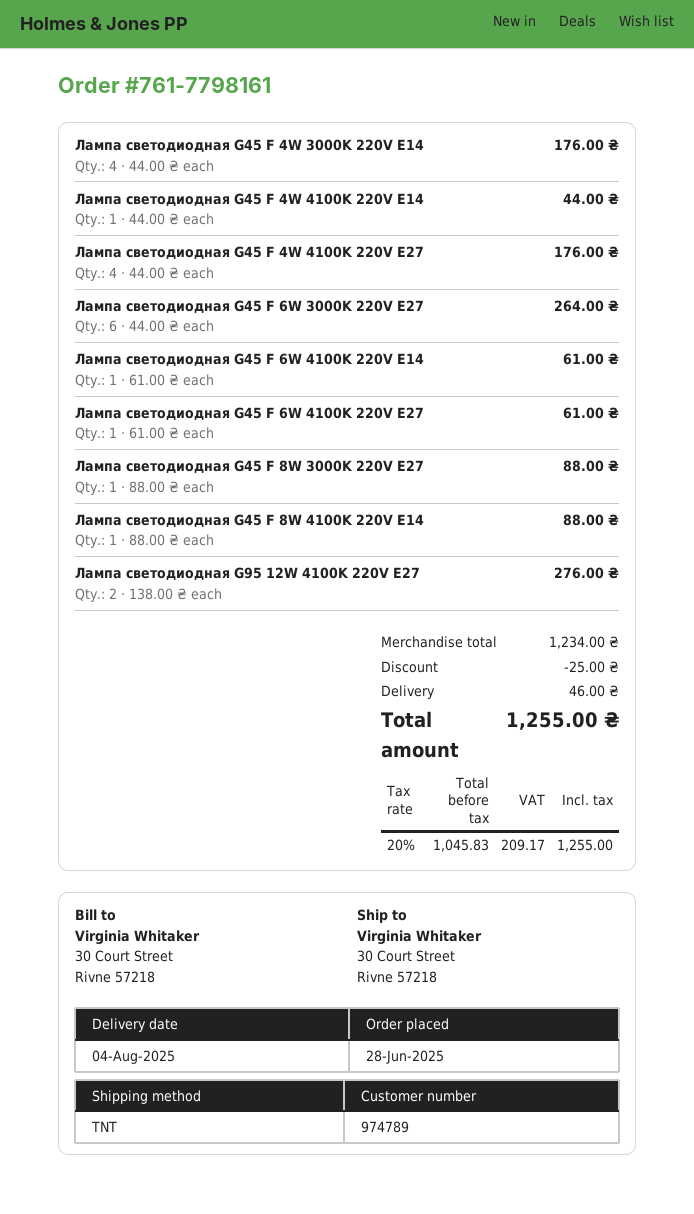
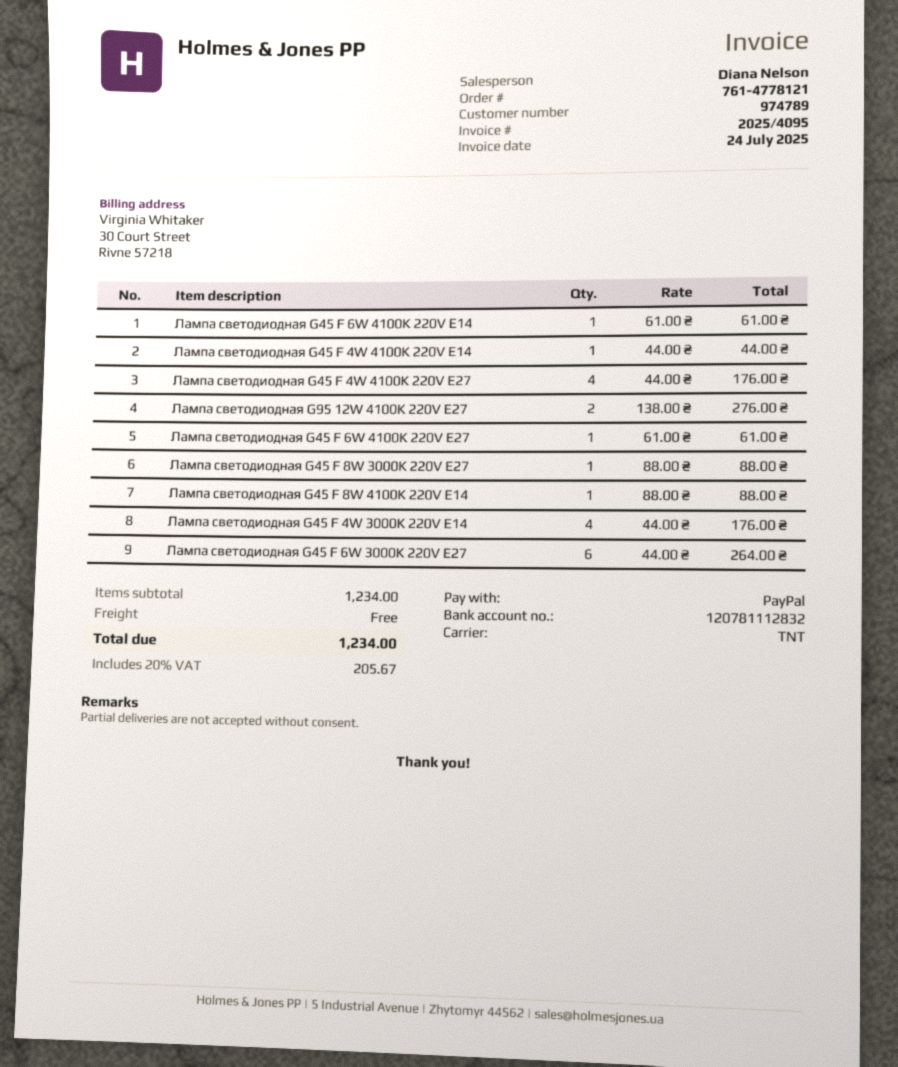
order number: 761-7798161 -> 761-4778121
discount: 25.00 -> none
shipping: 46.00 -> 0.00
tax: 20% = 209.17 -> 20% = 205.67
total: 1255.00 -> 1234.00

